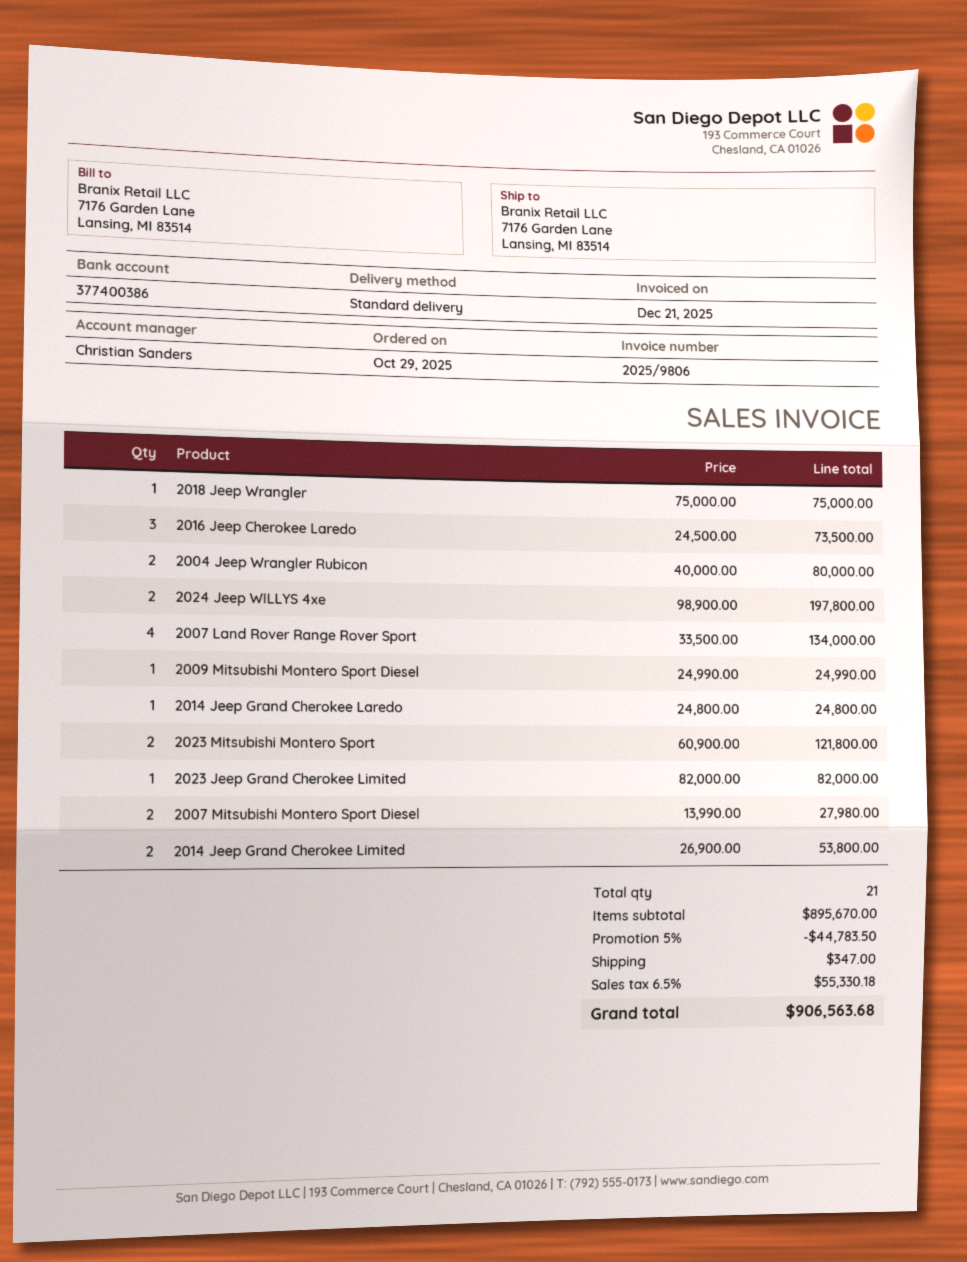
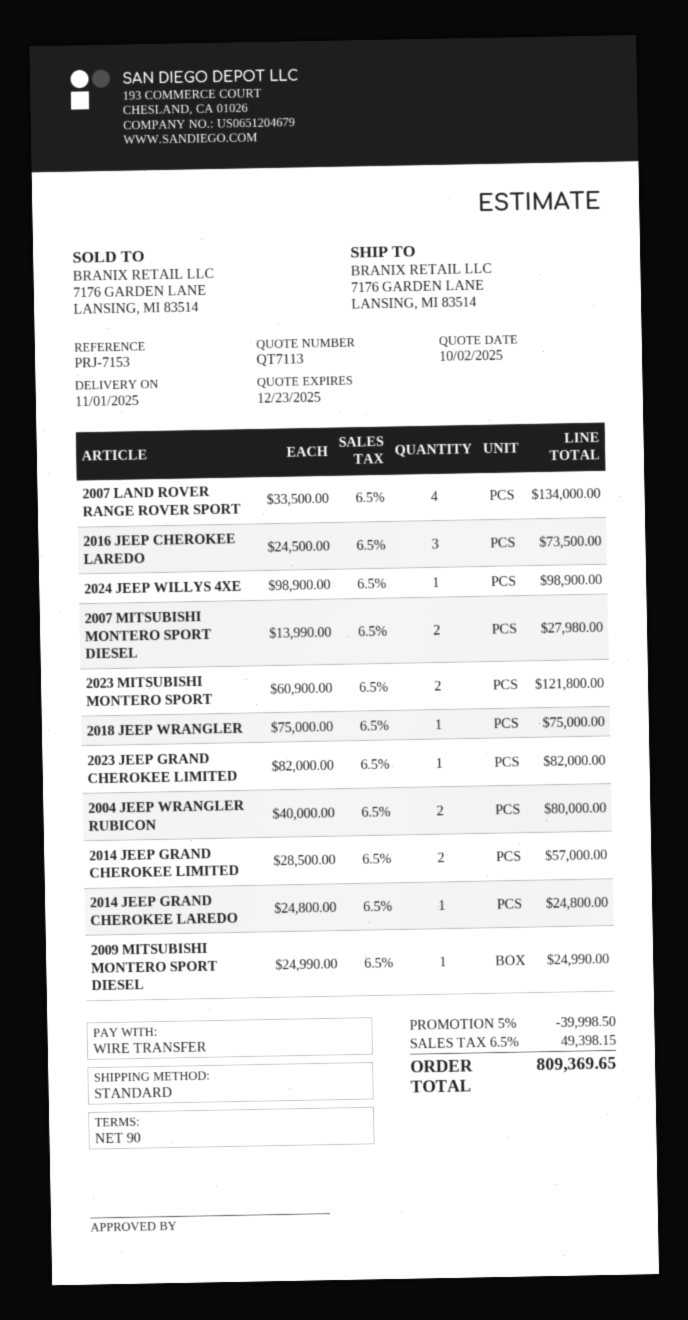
2024 Jeep WILLYS 4xe: 2 x 98900.00 = 197800.00 -> 1 x 98900.00 = 98900.00
2014 Jeep Grand Cherokee Limited: 2 x 26900.00 = 53800.00 -> 2 x 28500.00 = 57000.00
discount: 5% = 44783.50 -> 5% = 39998.50
shipping: 347.00 -> none
tax: 6.5% = 55330.18 -> 6.5% = 49398.15
total: 906563.68 -> 809369.65

